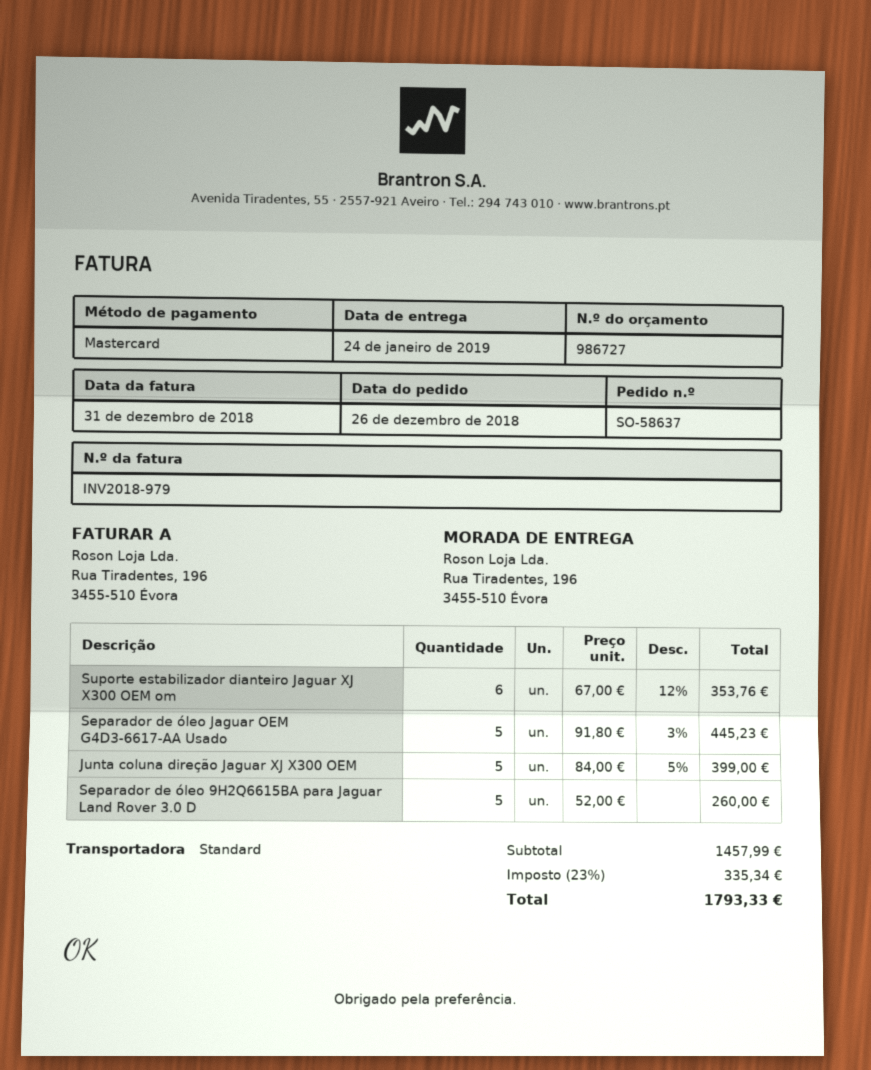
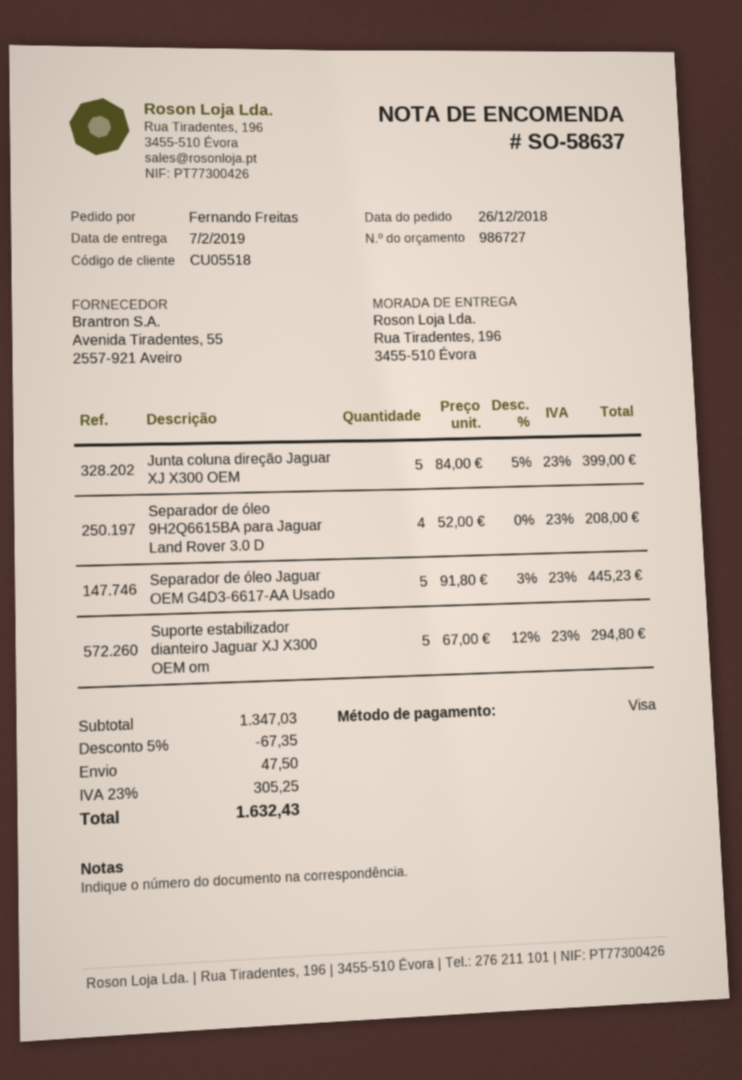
delivery date: 2019-01-24 -> 2019-02-07
payment method: Mastercard -> Visa
Suporte estabilizador dianteiro Jaguar XJ X300 OEM om: 6 x 67.00 - 12% = 353.76 -> 5 x 67.00 - 12% = 294.80
Separador de óleo 9H2Q6615BA para Jaguar Land Rover 3.0 D: 5 x 52.00 = 260.00 -> 4 x 52.00 = 208.00
subtotal: 1457.99 -> 1347.03
discount: none -> 5% = 67.35
shipping: none -> 47.50
tax: 23% = 335.34 -> 23% = 305.25
total: 1793.33 -> 1632.43

